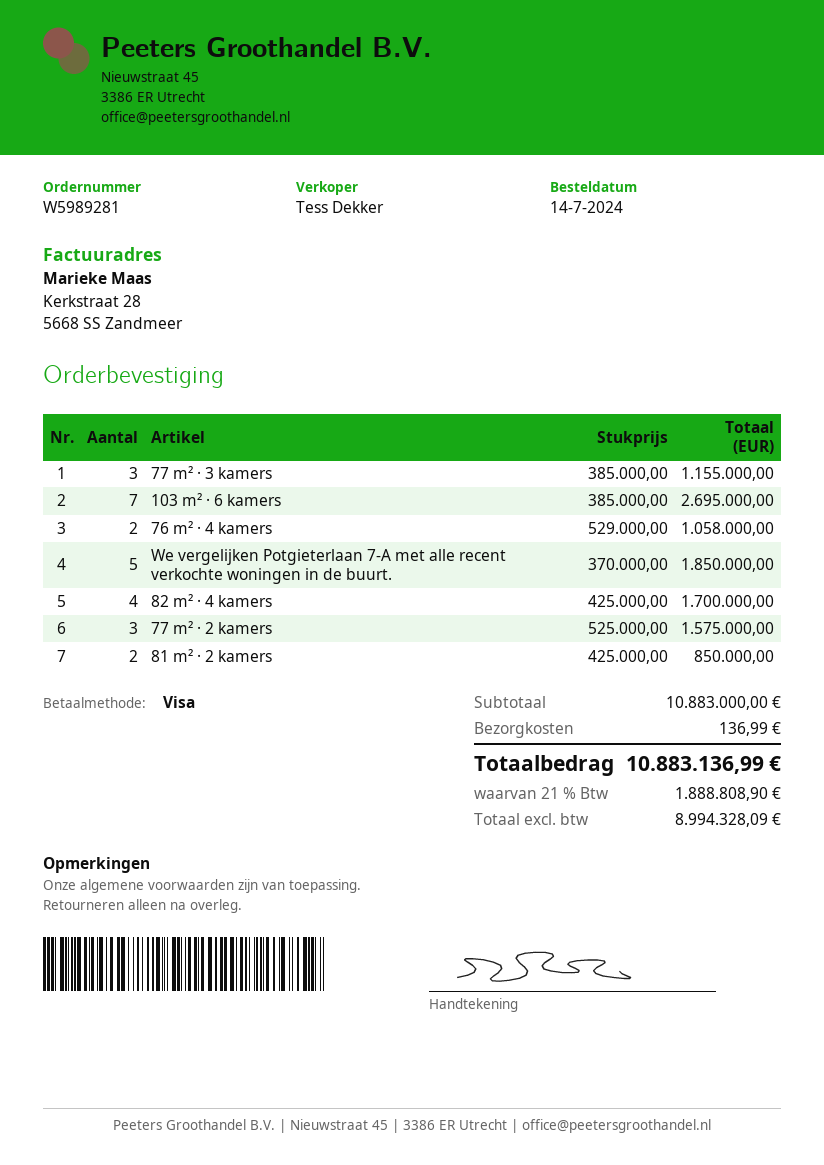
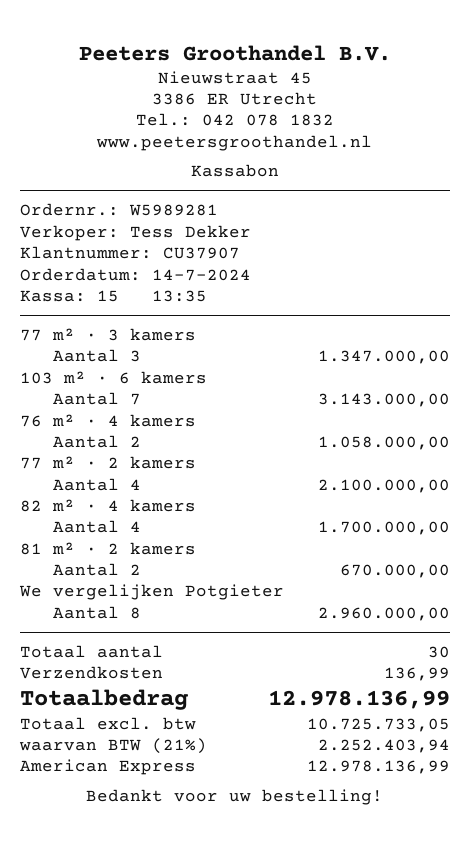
payment method: Visa -> American Express
77 m² · 3 kamers: 3 for 1155000.00 -> 3 for 1347000.00
103 m² · 6 kamers: 7 for 2695000.00 -> 7 for 3143000.00
We vergelijken Potgieterlaan 7-A met alle recent verkochte woningen in de buurt.: 5 for 1850000.00 -> 8 for 2960000.00
77 m² · 2 kamers: 3 for 1575000.00 -> 4 for 2100000.00
81 m² · 2 kamers: 2 for 850000.00 -> 2 for 670000.00
net: 8994328.09 -> 10725733.05
tax: 21% = 1888808.90 -> 21% = 2252403.94
total: 10883136.99 -> 12978136.99

